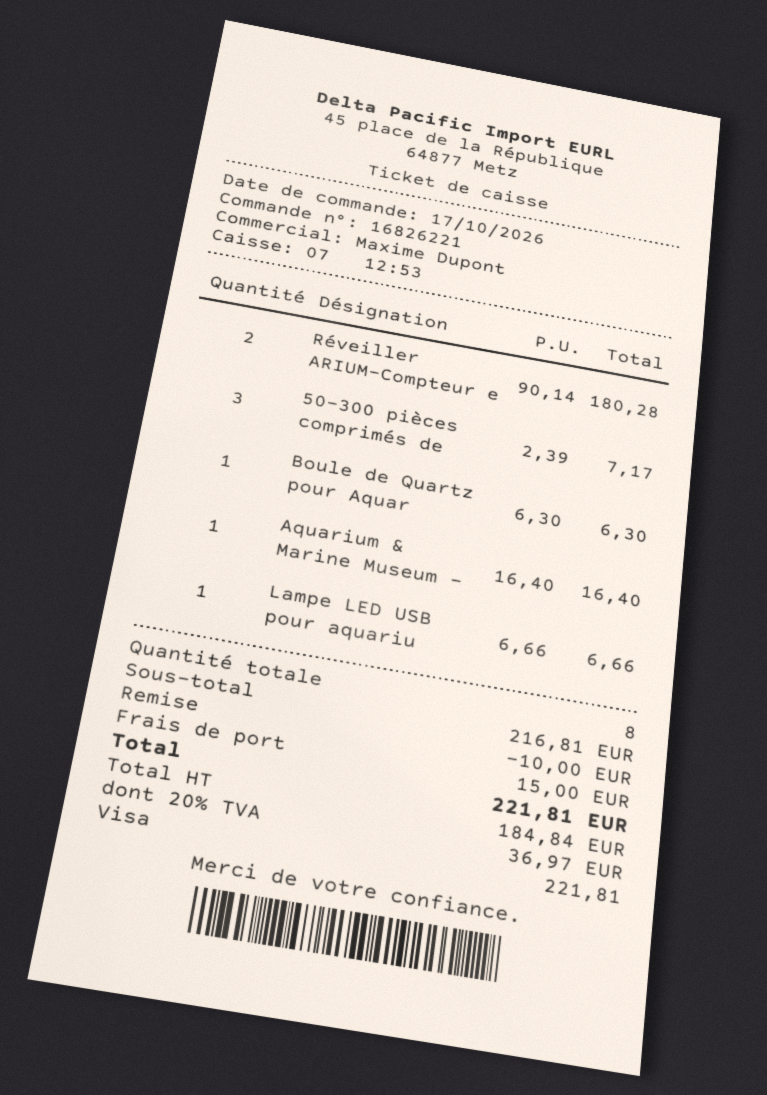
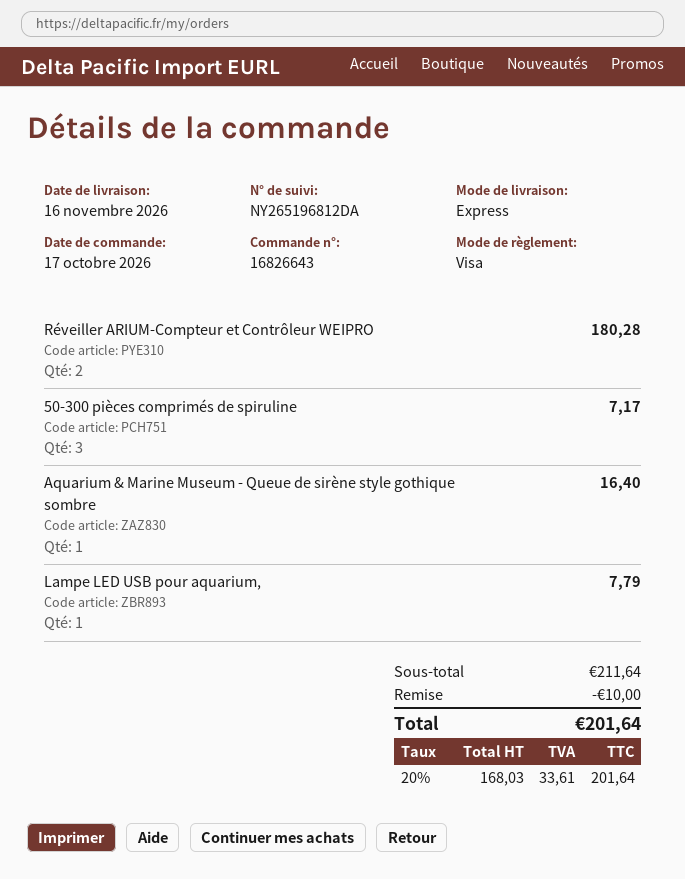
order number: 16826221 -> 16826643
Boule de Quartz pour Aquar: 1 for 6.30 -> none
Lampe LED USB pour aquariu: 1 for 6.66 -> 1 for 7.79
subtotal: 216.81 -> 211.64
shipping: 15.00 -> none
net: 184.84 -> 168.03
tax: 20% = 36.97 -> 20% = 33.61
total: 221.81 -> 201.64

